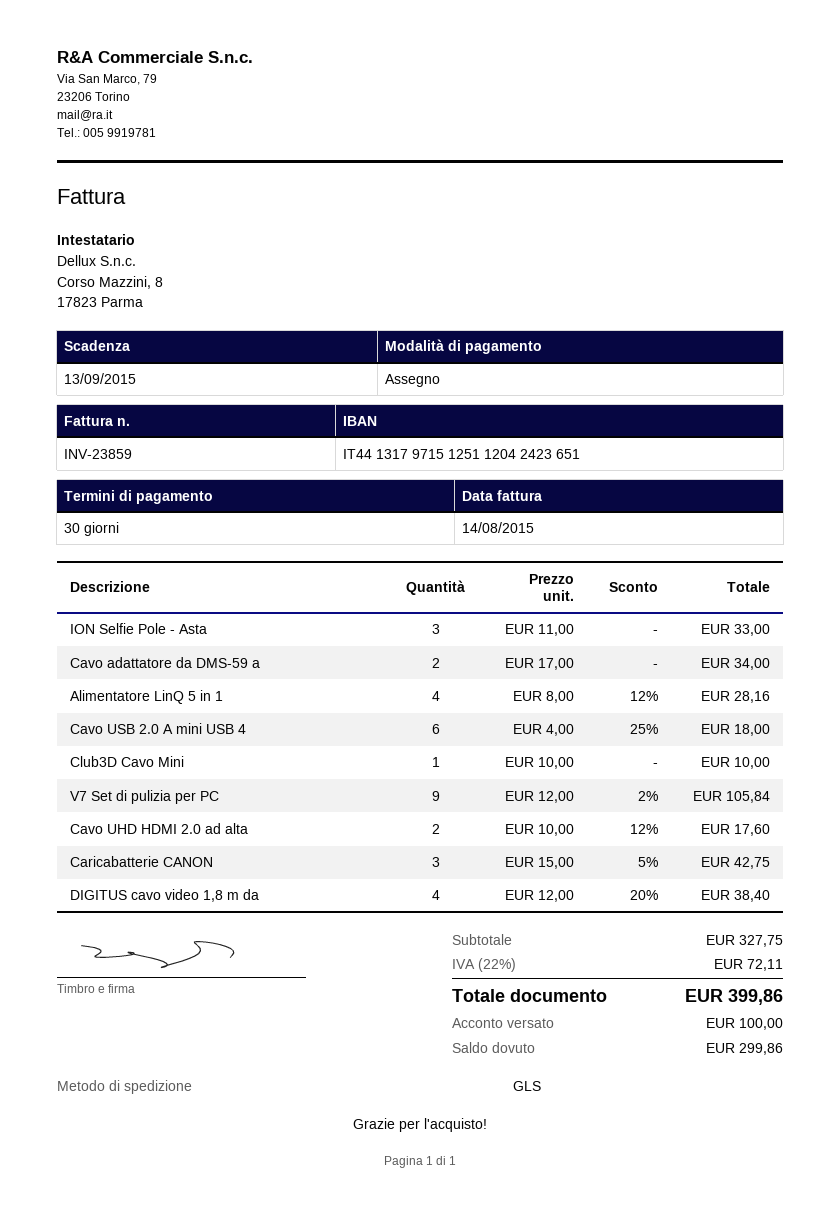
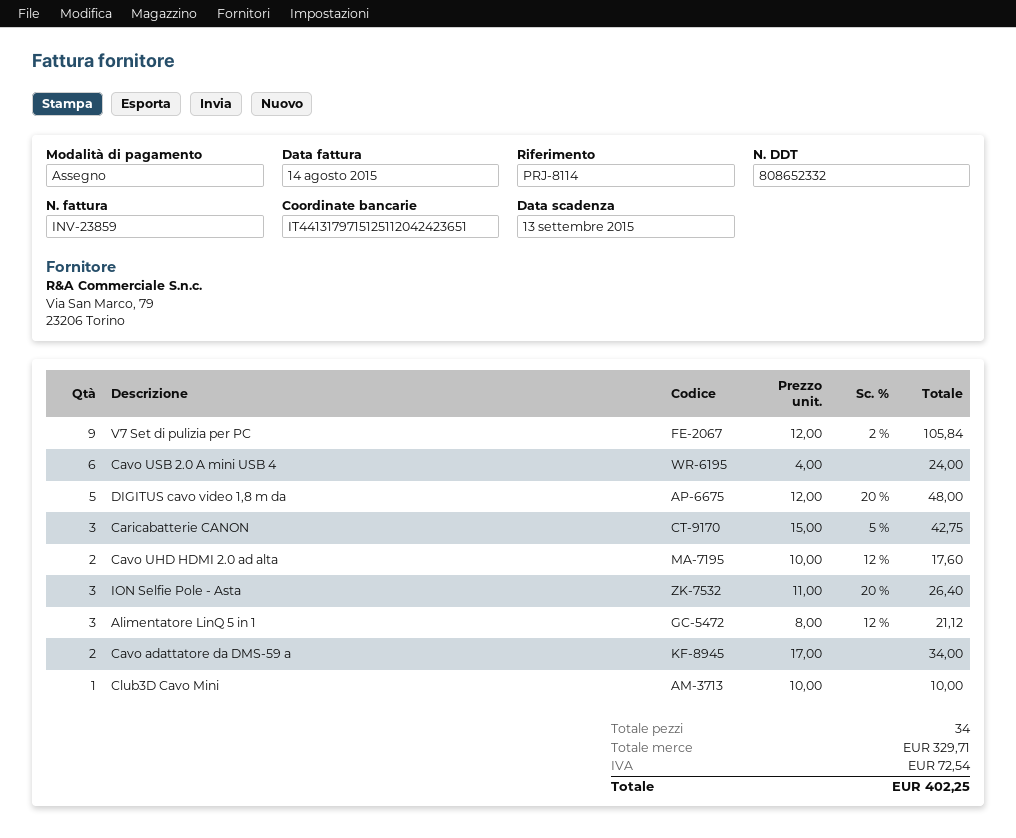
ION Selfie Pole - Asta: 3 x 11.00 = 33.00 -> 3 x 11.00 - 20% = 26.40
Alimentatore LinQ 5 in 1: 4 x 8.00 - 12% = 28.16 -> 3 x 8.00 - 12% = 21.12
Cavo USB 2.0 A mini USB 4: 6 x 4.00 - 25% = 18.00 -> 6 x 4.00 = 24.00
DIGITUS cavo video 1,8 m da: 4 x 12.00 - 20% = 38.40 -> 5 x 12.00 - 20% = 48.00
subtotal: 327.75 -> 329.71
tax: 72.11 -> 72.54
total: 399.86 -> 402.25

